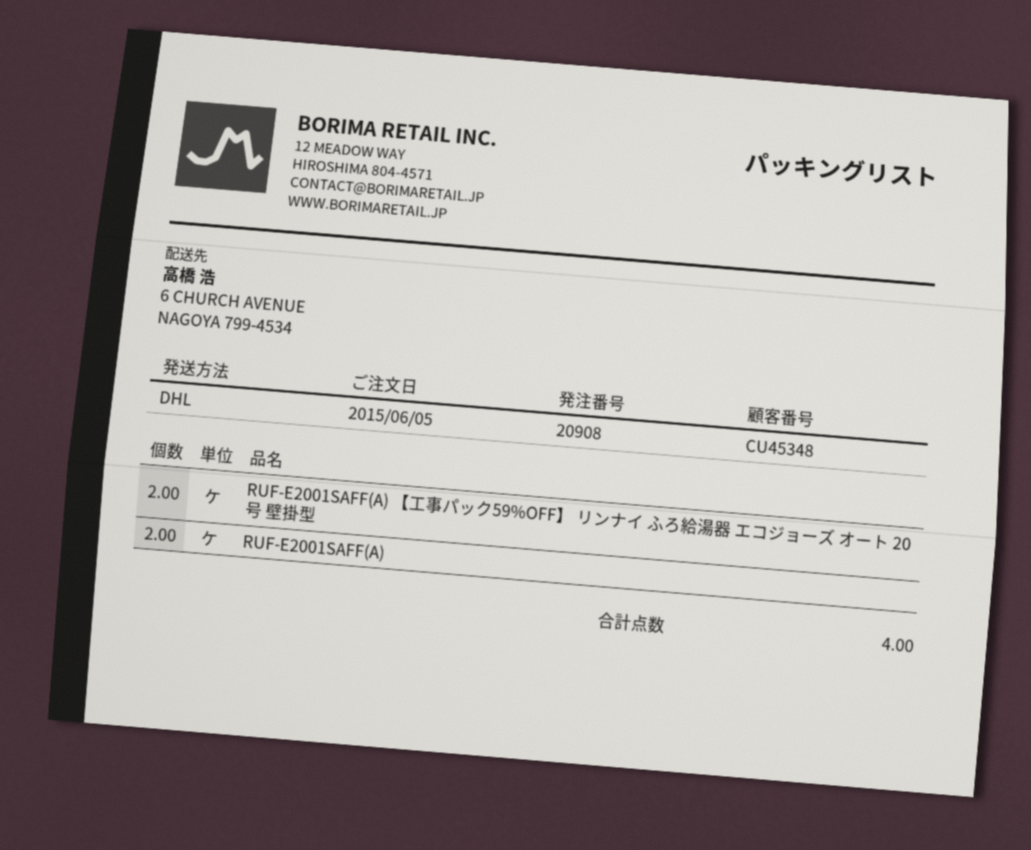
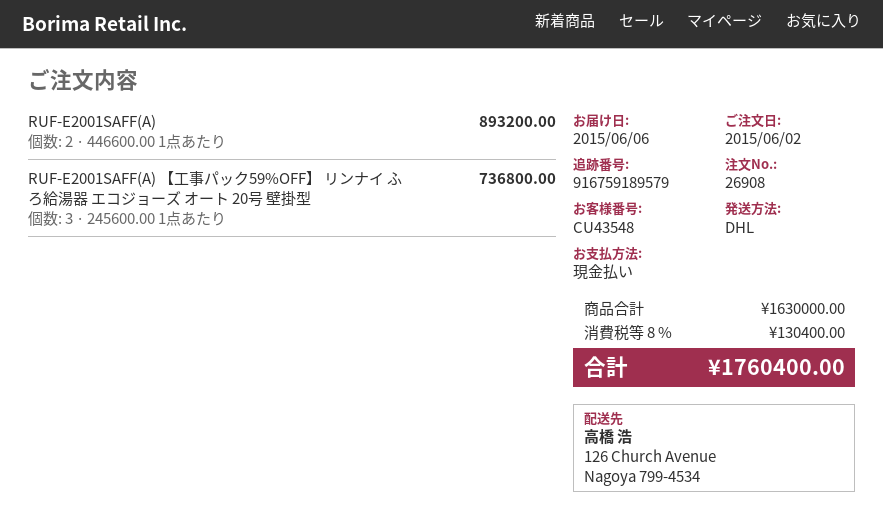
order number: 20908 -> 26908
order date: 2015-06-05 -> 2015-06-02
customer number: CU45348 -> CU43548
ship to: 6 CHURCH AVENUE, NAGOYA 799-4534 -> 126 Church Avenue, Nagoya 799-4534
RUF-E2001SAFF(A) 【工事パック59%OFF】 リンナイ ふろ給湯器 エコジョーズ オート 20号 壁掛型: 2 -> 3

